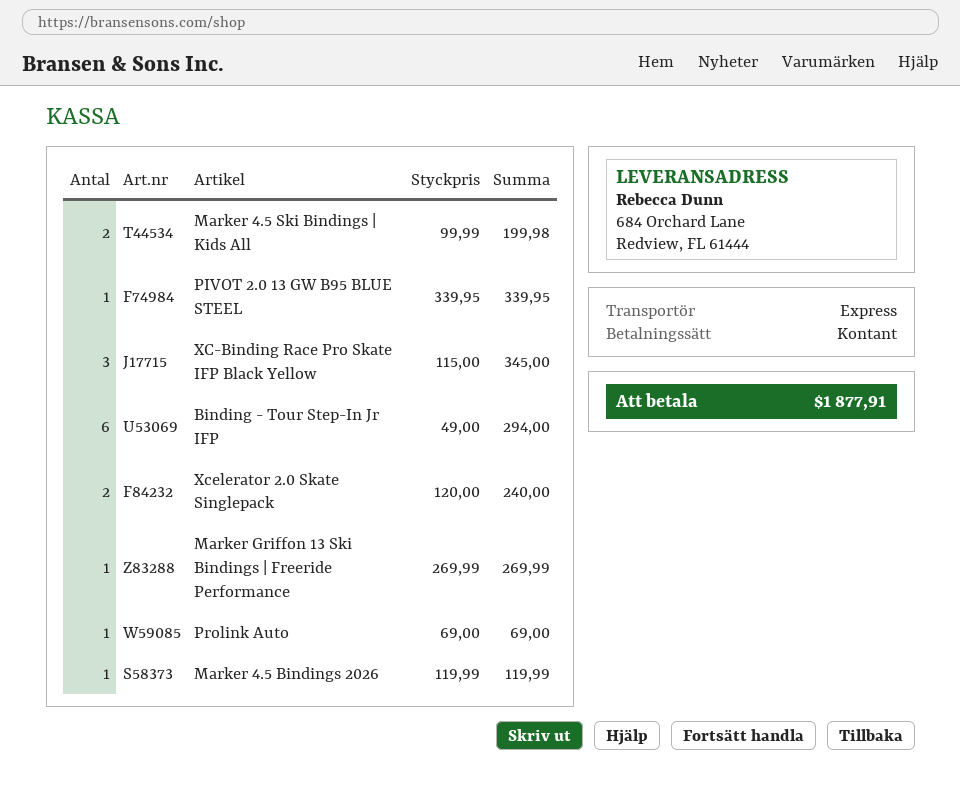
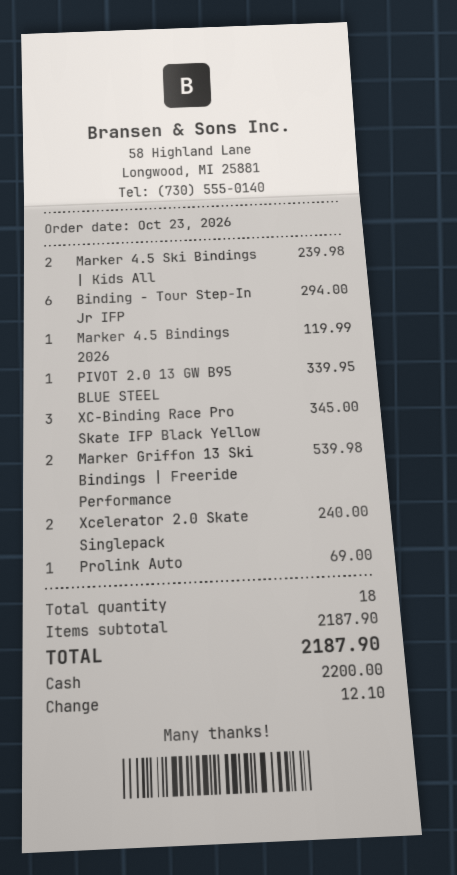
Marker 4.5 Ski Bindings | Kids All: 2 for 199.98 -> 2 for 239.98
Marker Griffon 13 Ski Bindings | Freeride Performance: 1 for 269.99 -> 2 for 539.98
total: 1877.91 -> 2187.90

